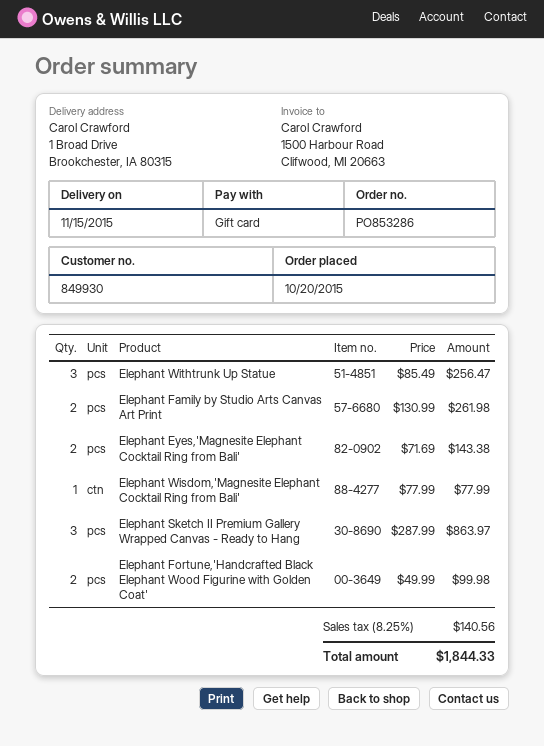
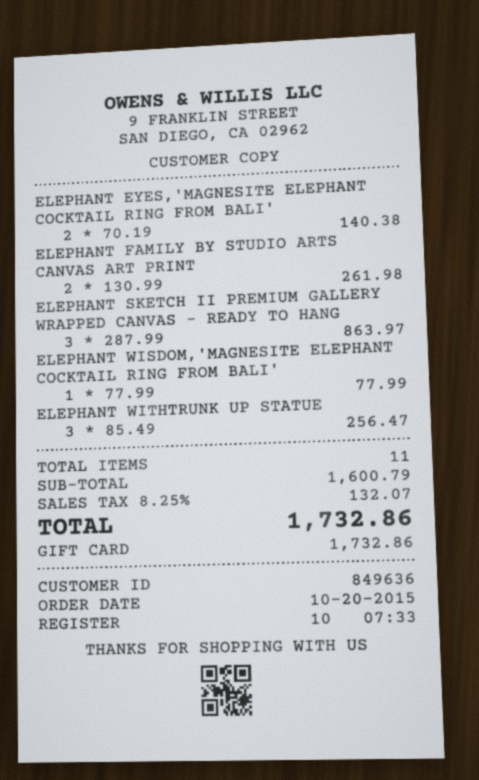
customer number: 849930 -> 849636
Elephant Eyes,'Magnesite Elephant Cocktail Ring from Bali': 2 x 71.69 = 143.38 -> 2 x 70.19 = 140.38
Elephant Fortune,'Handcrafted Black Elephant Wood Figurine with Golden Coat': 2 x 49.99 = 99.98 -> none
tax: 8.25% = 140.56 -> 8.25% = 132.07
total: 1844.33 -> 1732.86

